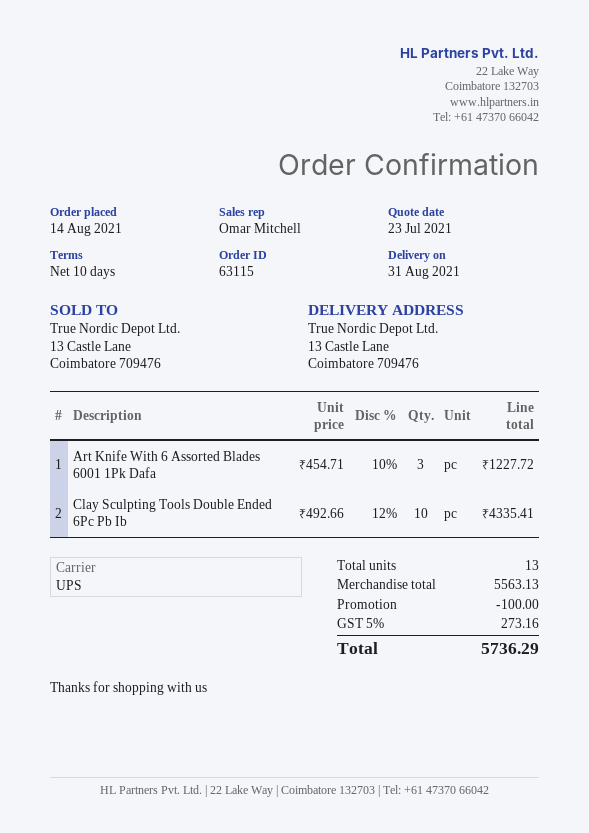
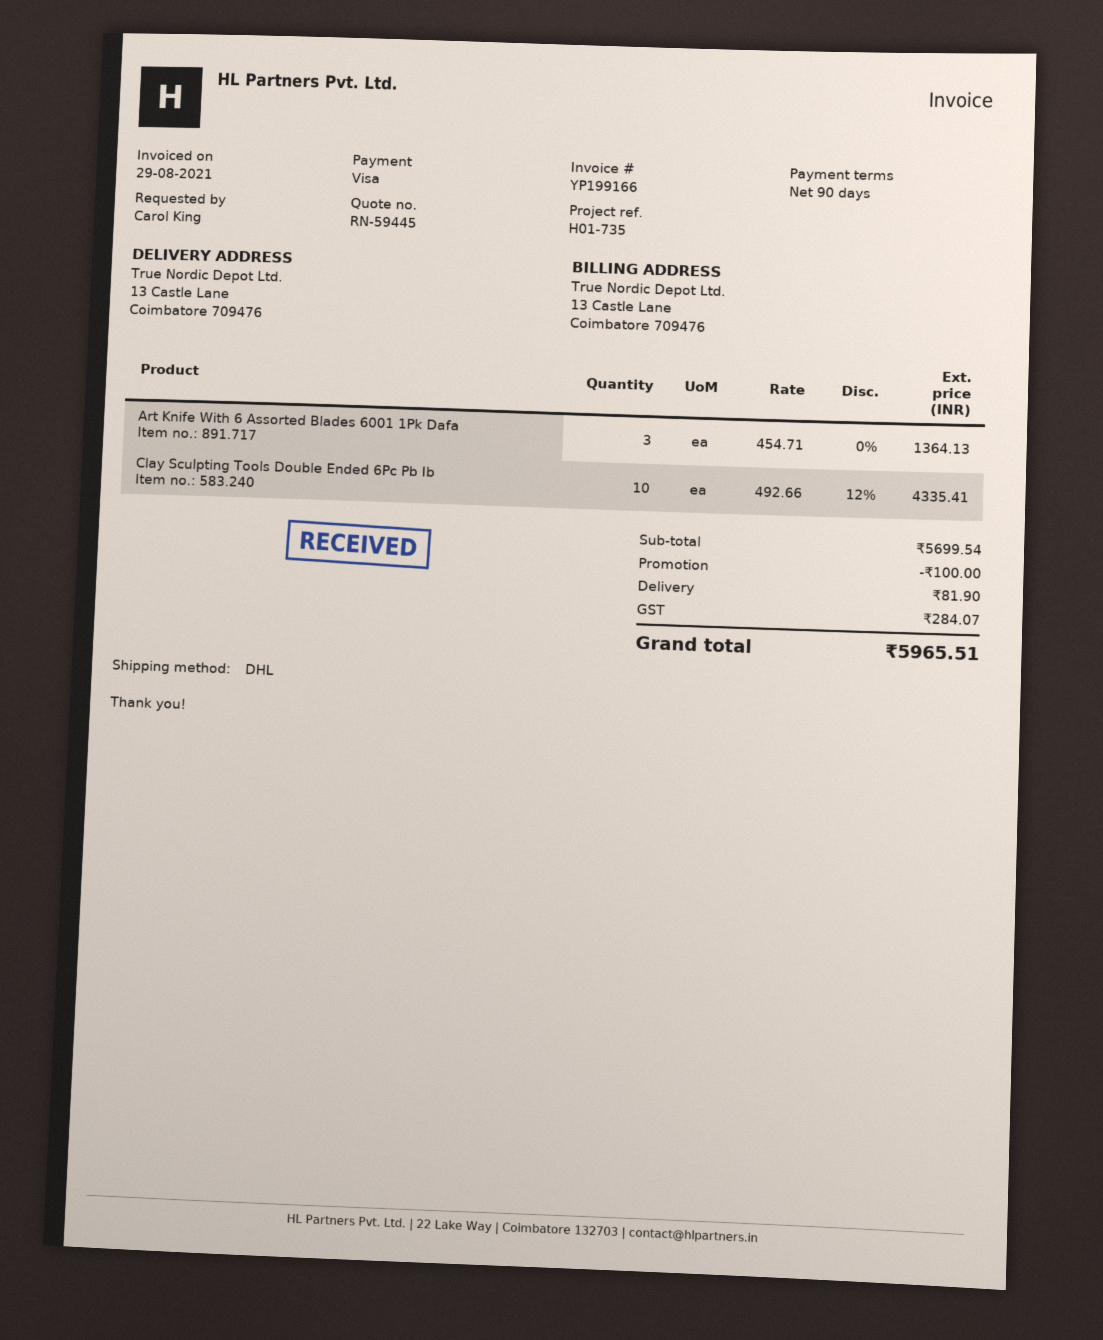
payment terms: 10 days -> 90 days
shipping method: UPS -> DHL
Art Knife With 6 Assorted Blades 6001 1Pk Dafa: 3 x 454.71 - 10% = 1227.72 -> 3 x 454.71 = 1364.13
subtotal: 5563.13 -> 5699.54
shipping: none -> 81.90
tax: 273.16 -> 284.07
total: 5736.29 -> 5965.51

